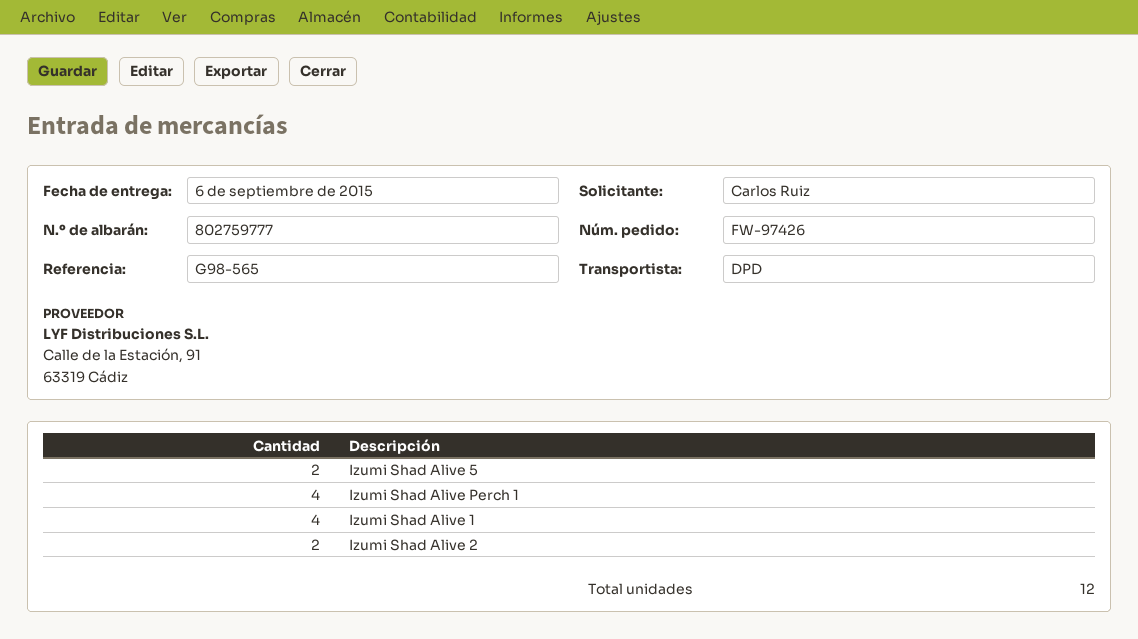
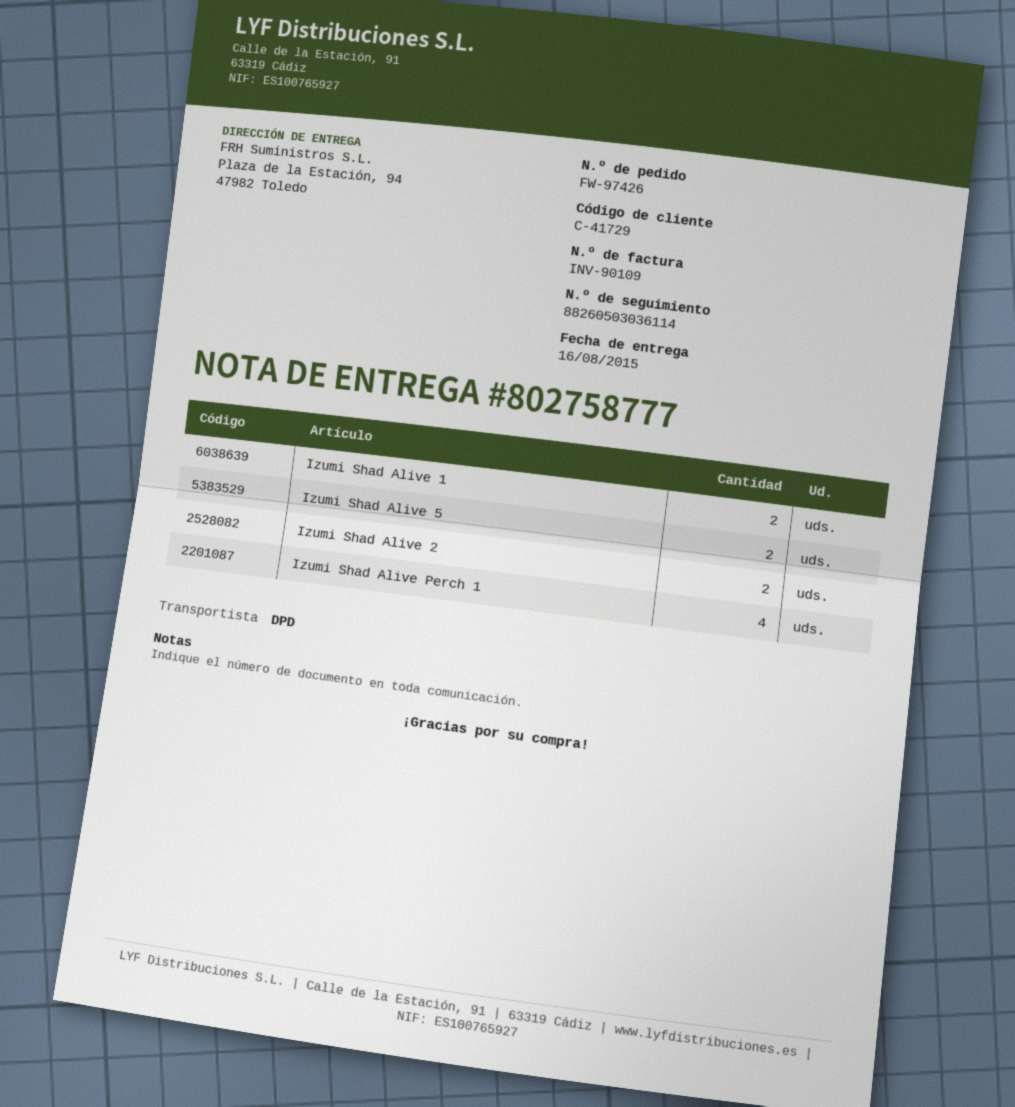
delivery note number: 802759777 -> 802758777
delivery date: 2015-09-06 -> 2015-08-16
Izumi Shad Alive 1: 4 -> 2

